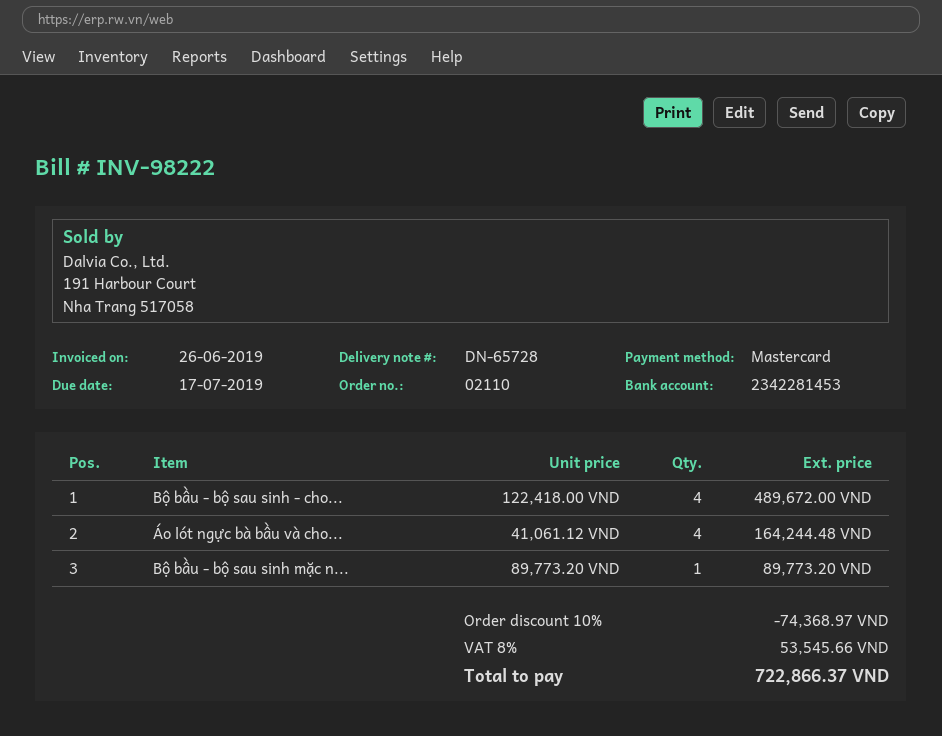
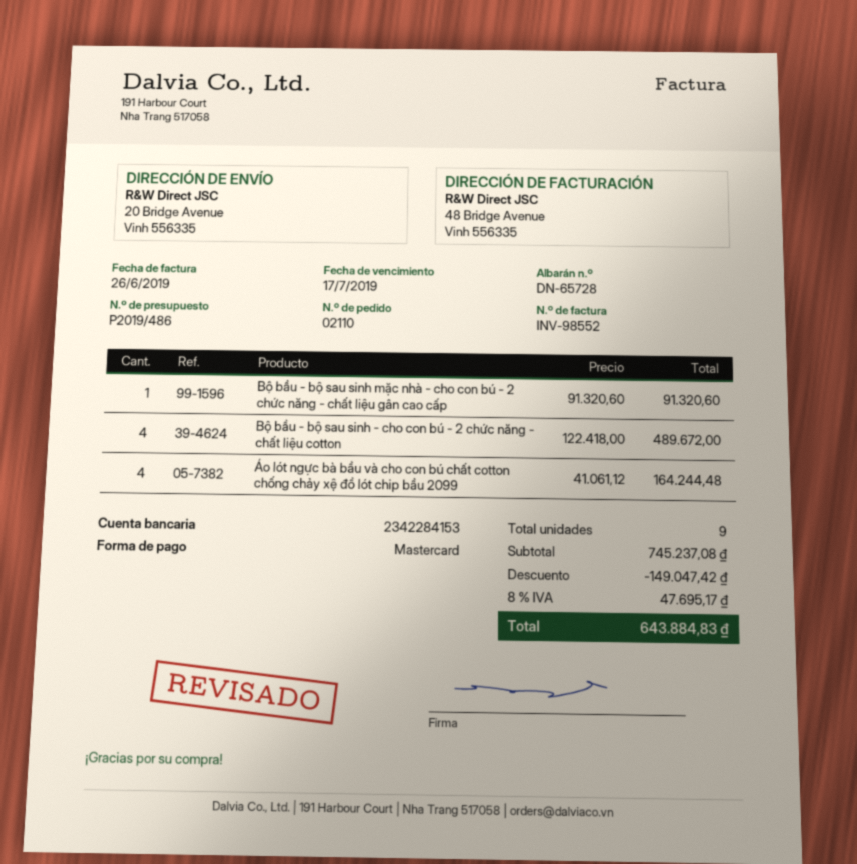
invoice number: INV-98222 -> INV-98552
bank account: 2342281453 -> 2342284153
Bộ bầu - bộ sau sinh mặc n...: 1 x 89773.20 = 89773.20 -> 1 x 91320.60 = 91320.60
discount: 74368.97 -> 149047.42
tax: 8% = 53545.66 -> 8% = 47695.17
total: 722866.37 -> 643884.83

